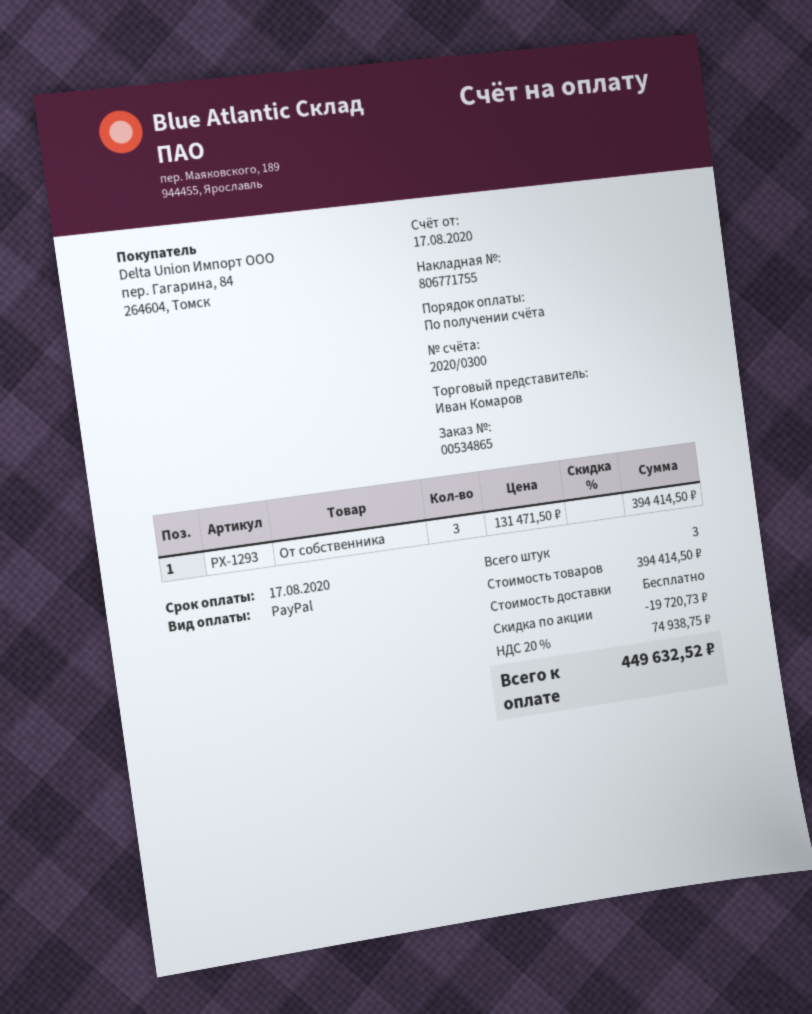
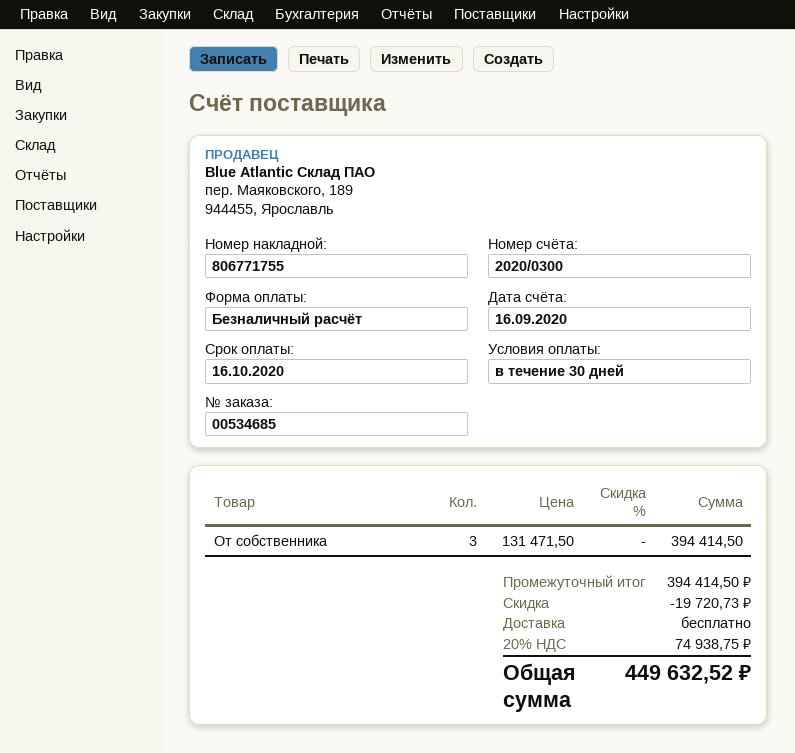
order number: 00534865 -> 00534685
invoice date: 2020-08-17 -> 2020-09-16
payment terms: on receipt -> 30 days
due date: 2020-08-17 -> 2020-10-16
payment method: PayPal -> bank transfer

